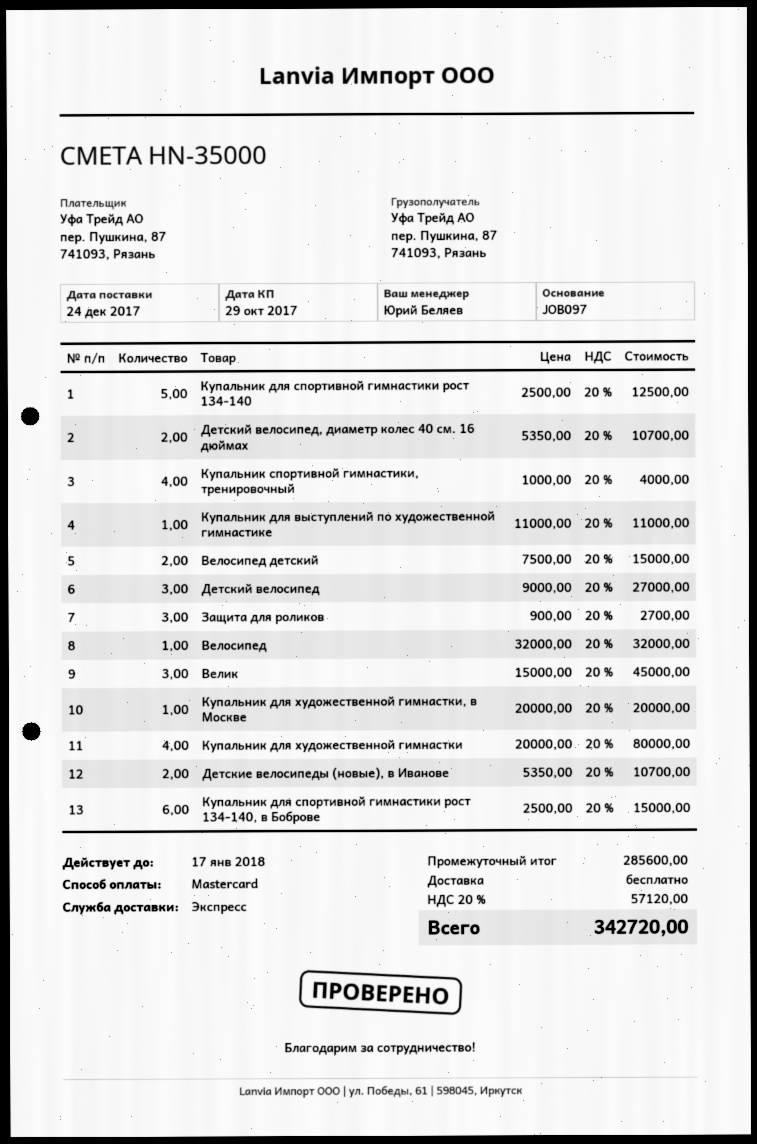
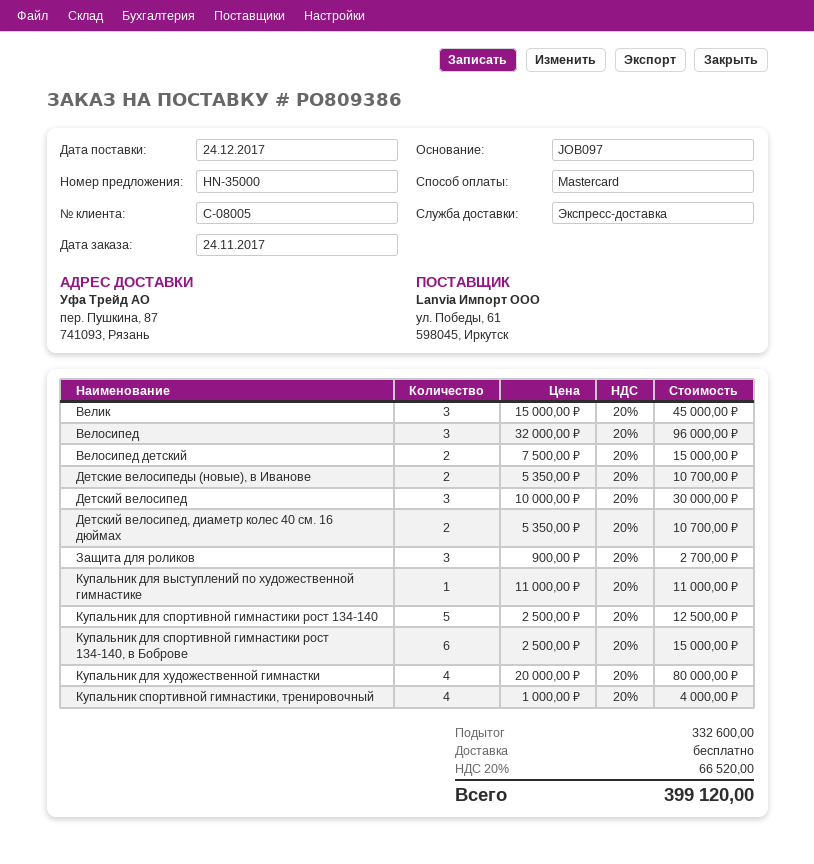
Детский велосипед: 3 x 9000.00 = 27000.00 -> 3 x 10000.00 = 30000.00
Велосипед: 1 x 32000.00 = 32000.00 -> 3 x 32000.00 = 96000.00
Купальник для художественной гимнастки, в Москве: 1 x 20000.00 = 20000.00 -> none
subtotal: 285600.00 -> 332600.00
tax: 20% = 57120.00 -> 20% = 66520.00
total: 342720.00 -> 399120.00

